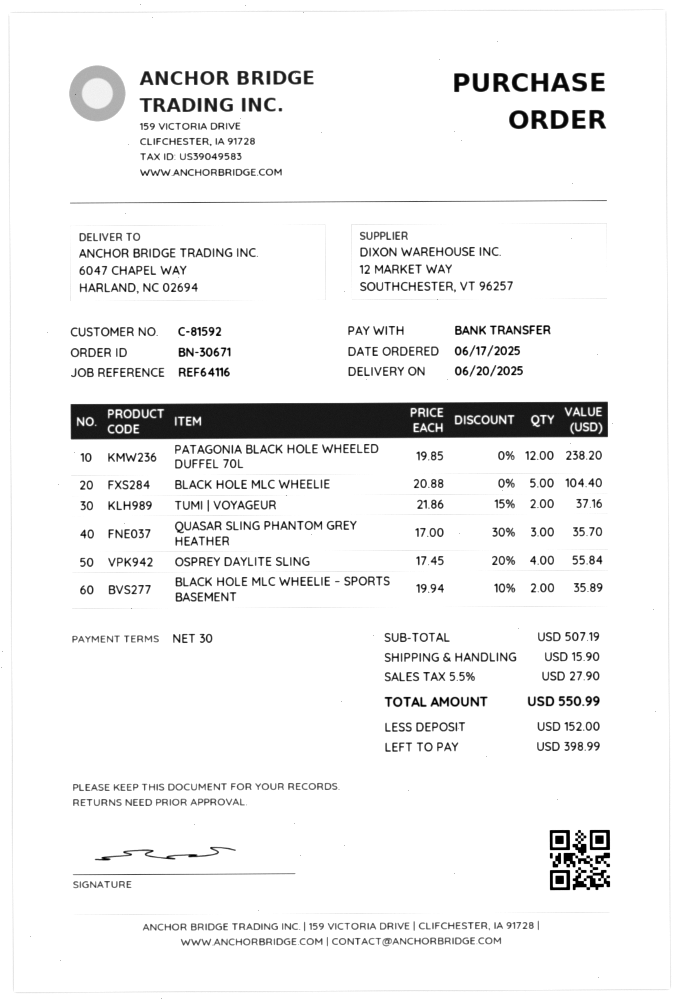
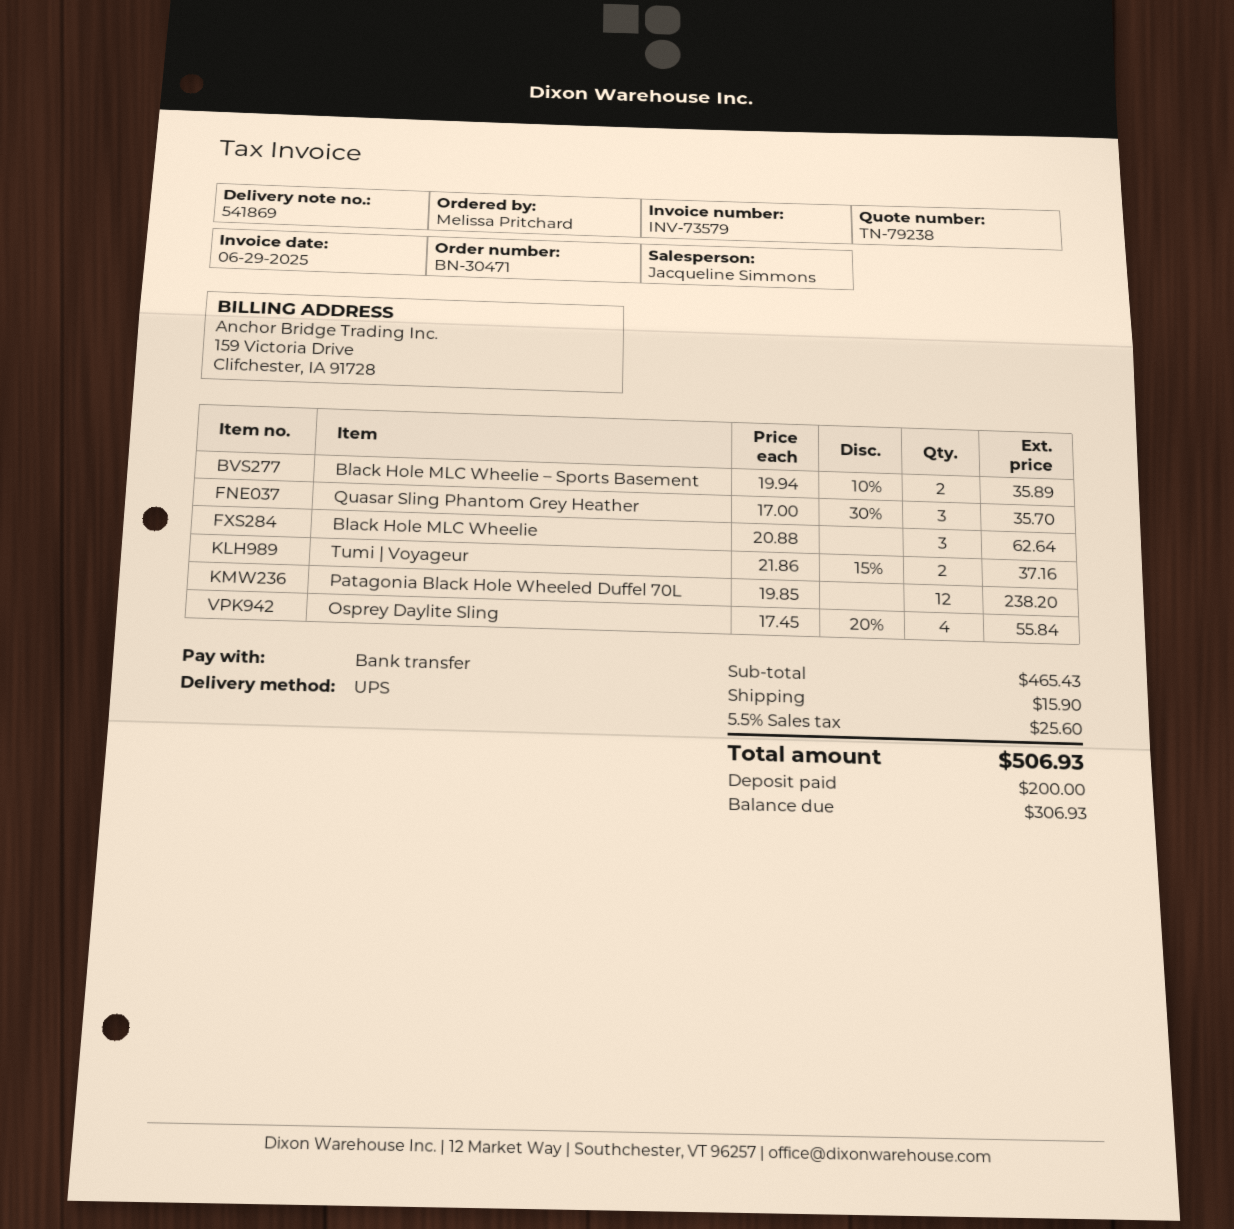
order number: BN-30671 -> BN-30471
BLACK HOLE MLC WHEELIE: 5 x 20.88 = 104.40 -> 3 x 20.88 = 62.64
subtotal: 507.19 -> 465.43
tax: 5.5% = 27.90 -> 5.5% = 25.60
total: 550.99 -> 506.93
deposit: 152.00 -> 200.00
balance: 398.99 -> 306.93

